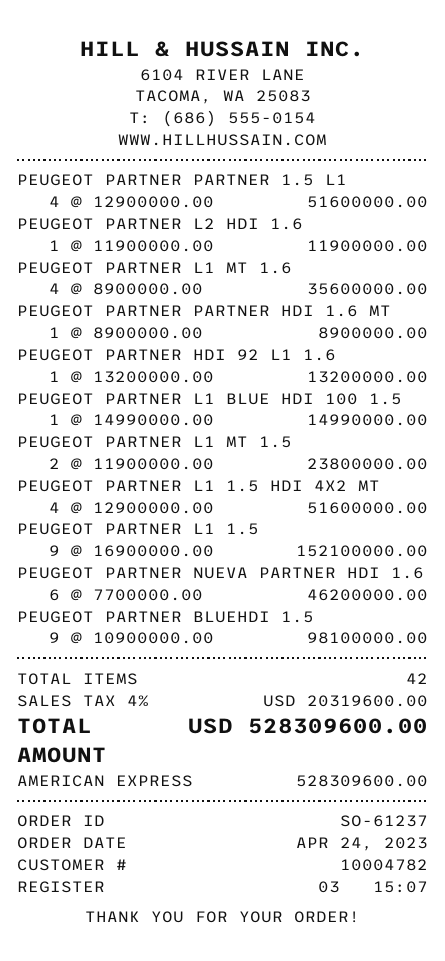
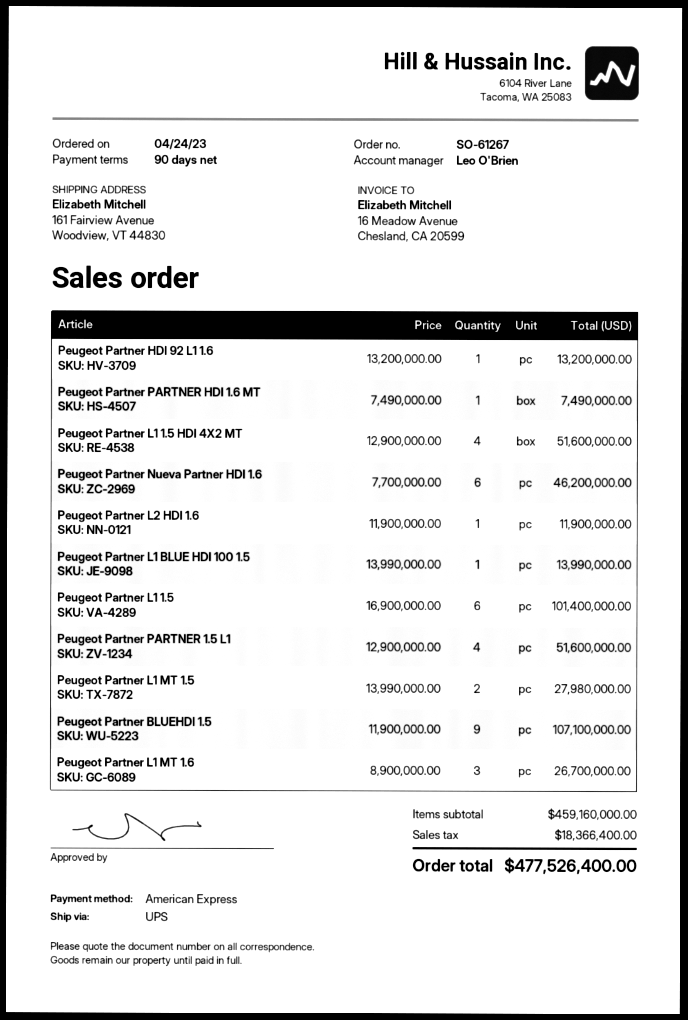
order number: SO-61237 -> SO-61267
PEUGEOT PARTNER L1 MT 1.6: 4 x 8900000.00 = 35600000.00 -> 3 x 8900000.00 = 26700000.00
PEUGEOT PARTNER PARTNER HDI 1.6 MT: 1 x 8900000.00 = 8900000.00 -> 1 x 7490000.00 = 7490000.00
PEUGEOT PARTNER L1 BLUE HDI 100 1.5: 1 x 14990000.00 = 14990000.00 -> 1 x 13990000.00 = 13990000.00
PEUGEOT PARTNER L1 MT 1.5: 2 x 11900000.00 = 23800000.00 -> 2 x 13990000.00 = 27980000.00
PEUGEOT PARTNER L1 1.5: 9 x 16900000.00 = 152100000.00 -> 6 x 16900000.00 = 101400000.00
PEUGEOT PARTNER BLUEHDI 1.5: 9 x 10900000.00 = 98100000.00 -> 9 x 11900000.00 = 107100000.00
tax: 20319600.00 -> 18366400.00
total: 528309600.00 -> 477526400.00

